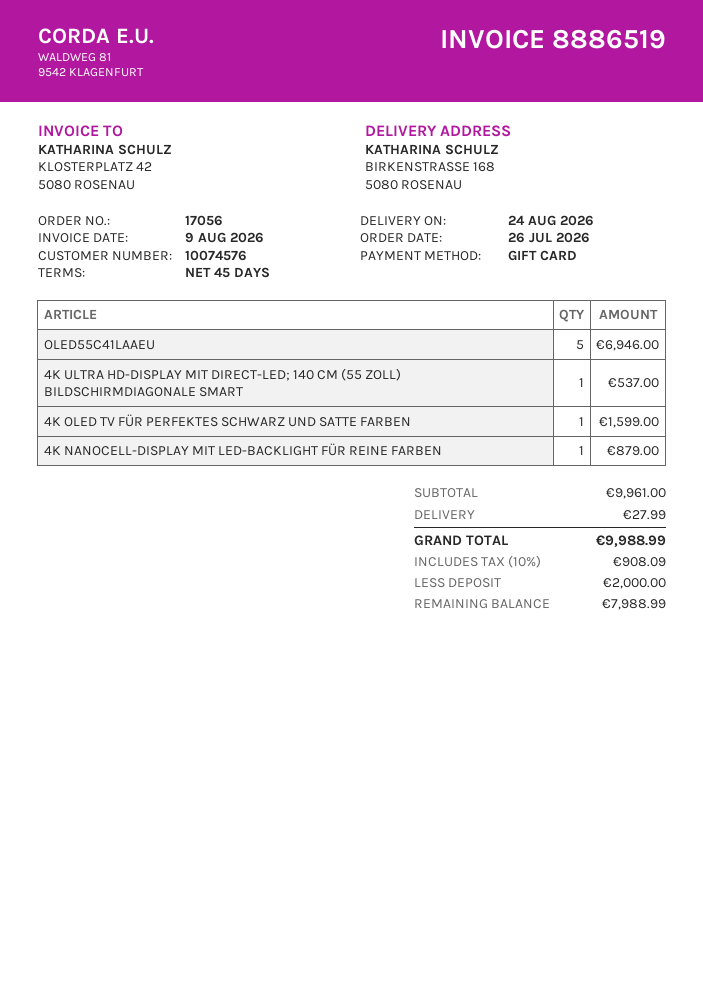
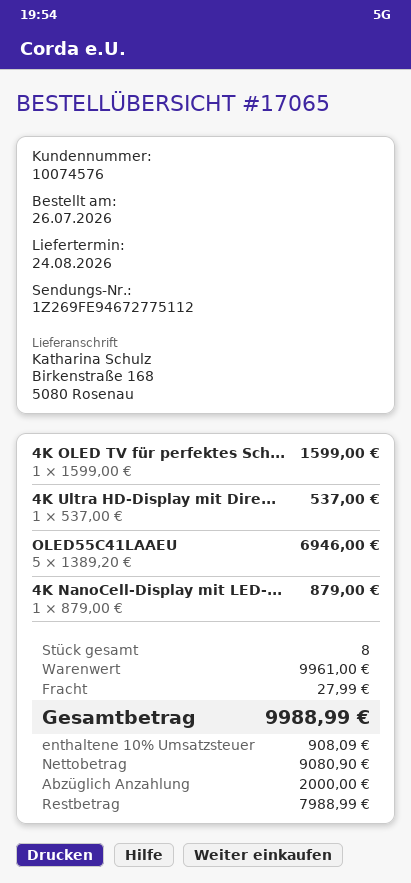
order number: 17056 -> 17065

